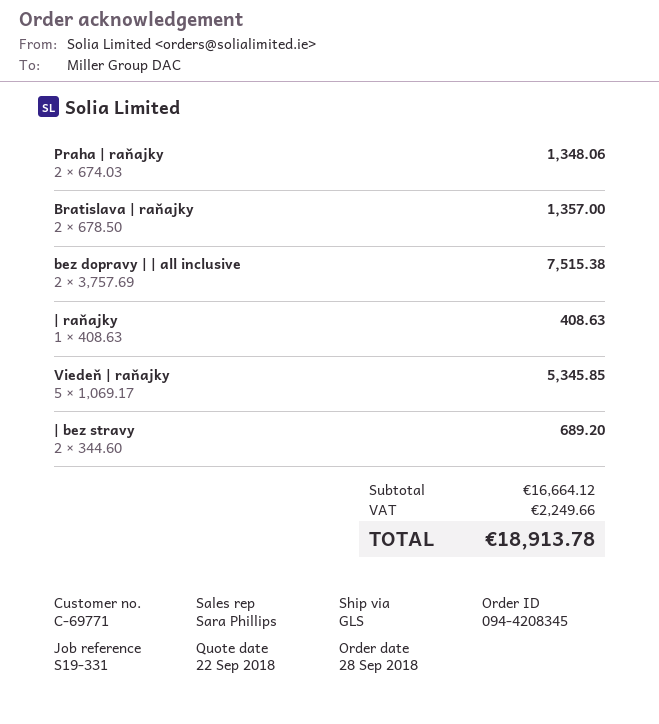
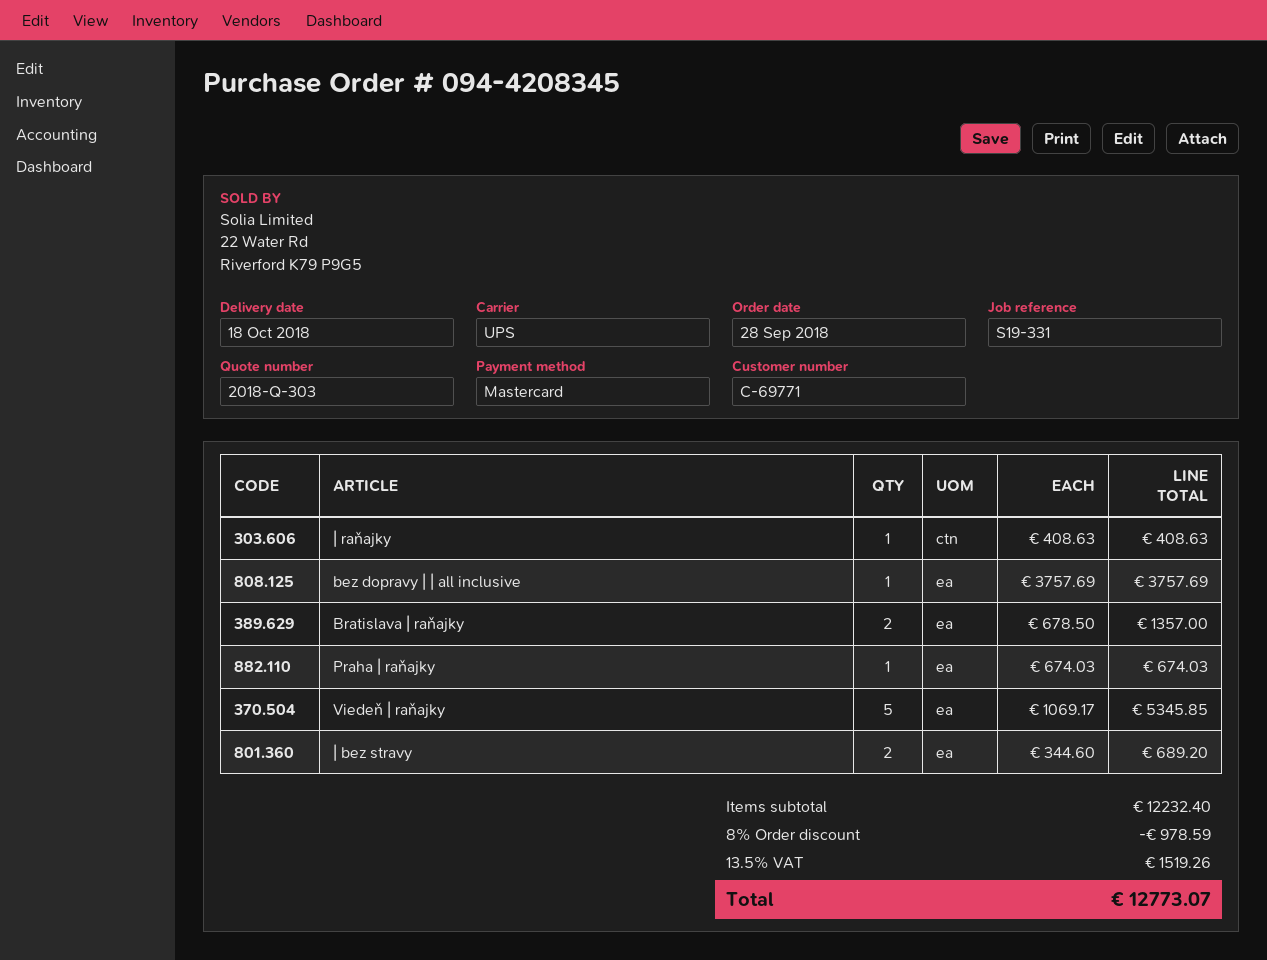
shipping method: GLS -> UPS
Praha | raňajky: 2 x 674.03 = 1348.06 -> 1 x 674.03 = 674.03
bez dopravy | | all inclusive: 2 x 3757.69 = 7515.38 -> 1 x 3757.69 = 3757.69
subtotal: 16664.12 -> 12232.40
discount: none -> 8% = 978.59
tax: 2249.66 -> 1519.26
total: 18913.78 -> 12773.07

